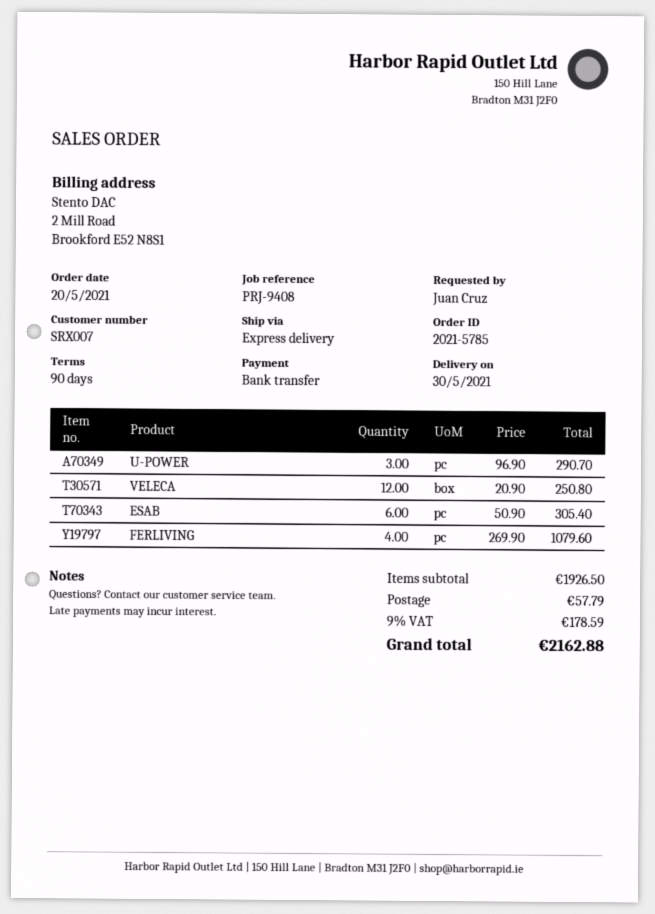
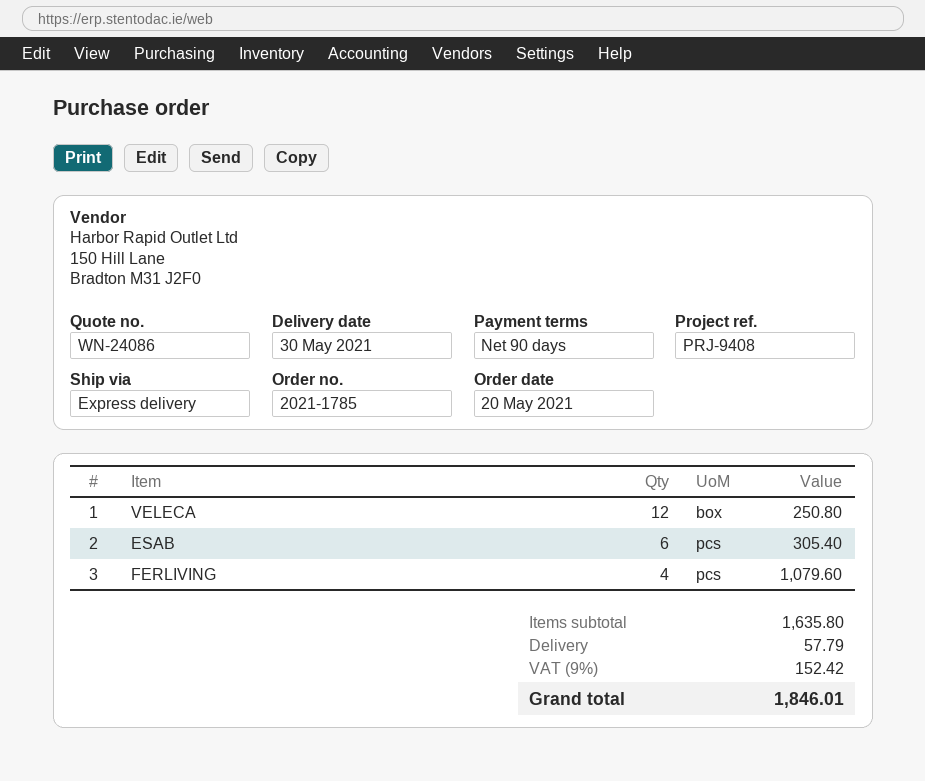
order number: 2021-5785 -> 2021-1785
U-POWER: 3 for 290.70 -> none
subtotal: 1926.50 -> 1635.80
tax: 9% = 178.59 -> 9% = 152.42
total: 2162.88 -> 1846.01

